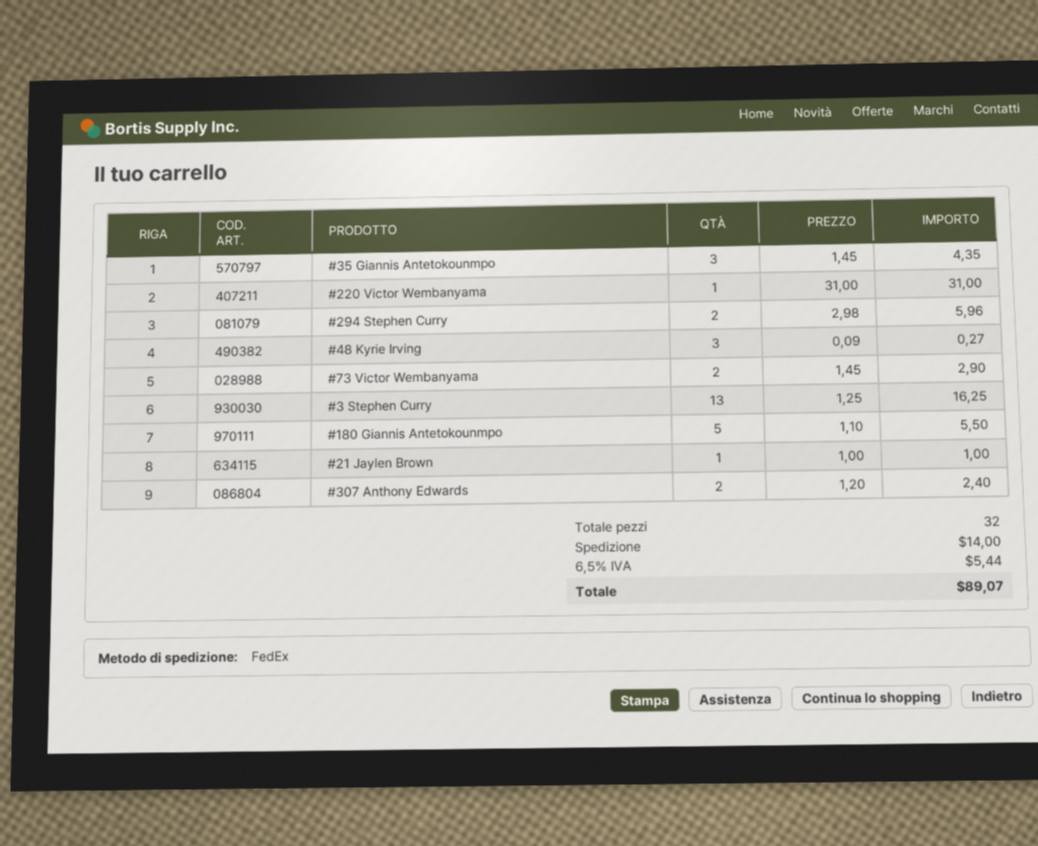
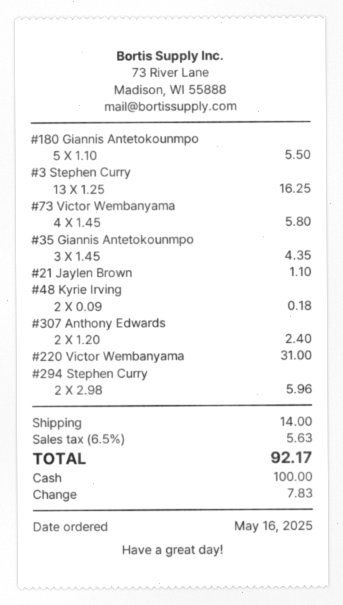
#48 Kyrie Irving: 3 x 0.09 = 0.27 -> 2 x 0.09 = 0.18
#73 Victor Wembanyama: 2 x 1.45 = 2.90 -> 4 x 1.45 = 5.80
#21 Jaylen Brown: 1 x 1.00 = 1.00 -> 1 x 1.10 = 1.10
tax: 6.5% = 5.44 -> 6.5% = 5.63
total: 89.07 -> 92.17

